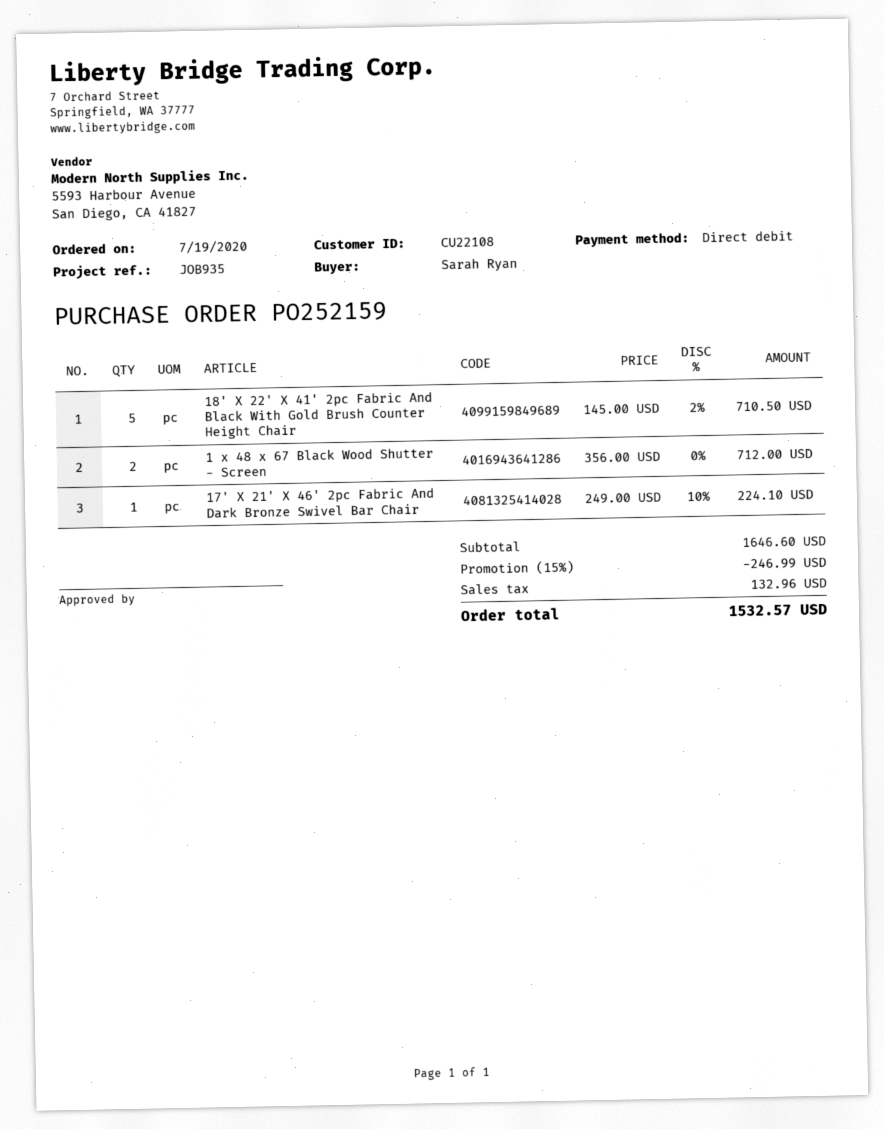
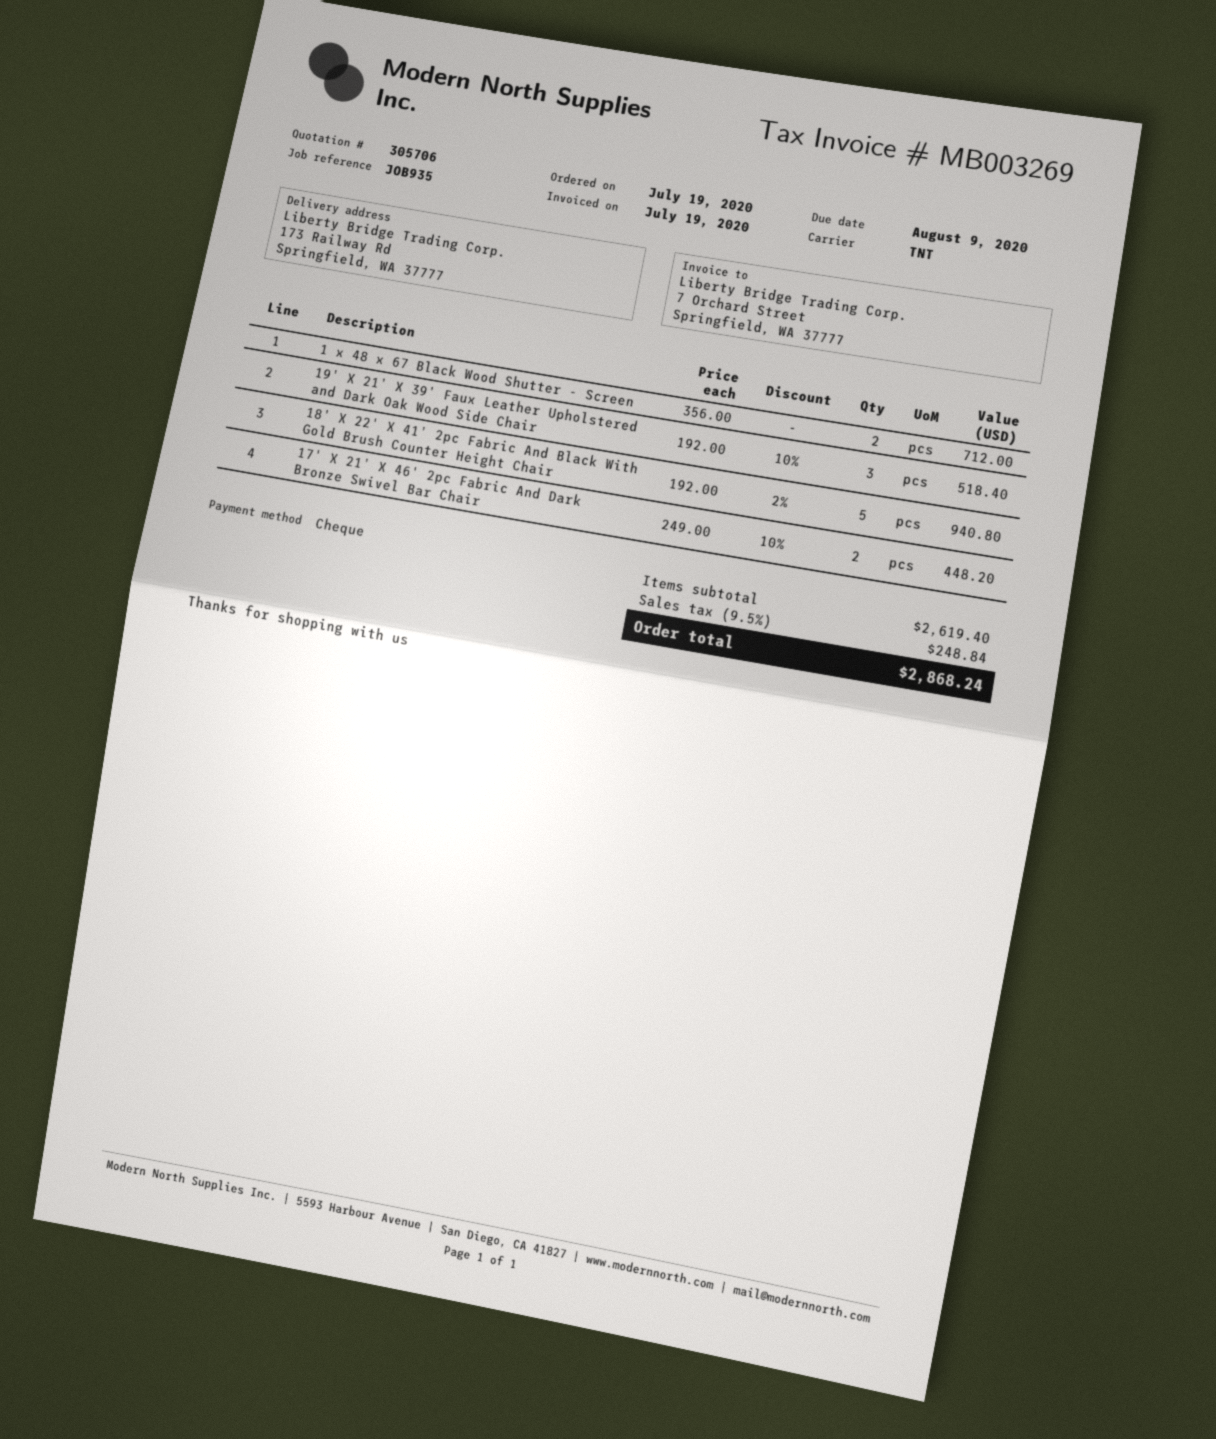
payment method: direct debit -> cheque
18' X 22' X 41' 2pc Fabric And Black With Gold Brush Counter Height Chair: 5 x 145.00 - 2% = 710.50 -> 5 x 192.00 - 2% = 940.80
17' X 21' X 46' 2pc Fabric And Dark Bronze Swivel Bar Chair: 1 x 249.00 - 10% = 224.10 -> 2 x 249.00 - 10% = 448.20
19' X 21' X 39' Faux Leather Upholstered and Dark Oak Wood Side Chair: none -> 3 x 192.00 - 10% = 518.40
subtotal: 1646.60 -> 2619.40
discount: 15% = 246.99 -> none
tax: 132.96 -> 248.84
total: 1532.57 -> 2868.24

